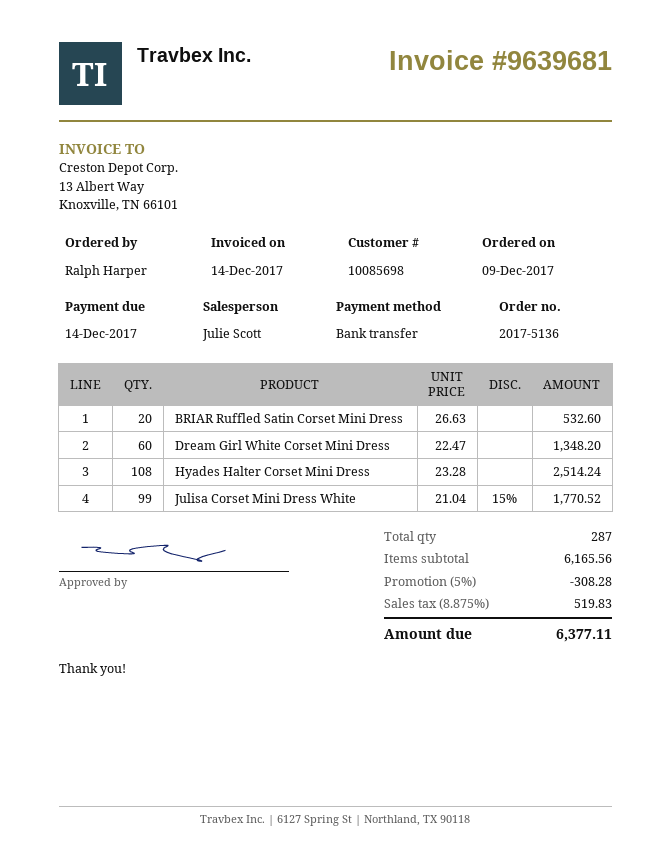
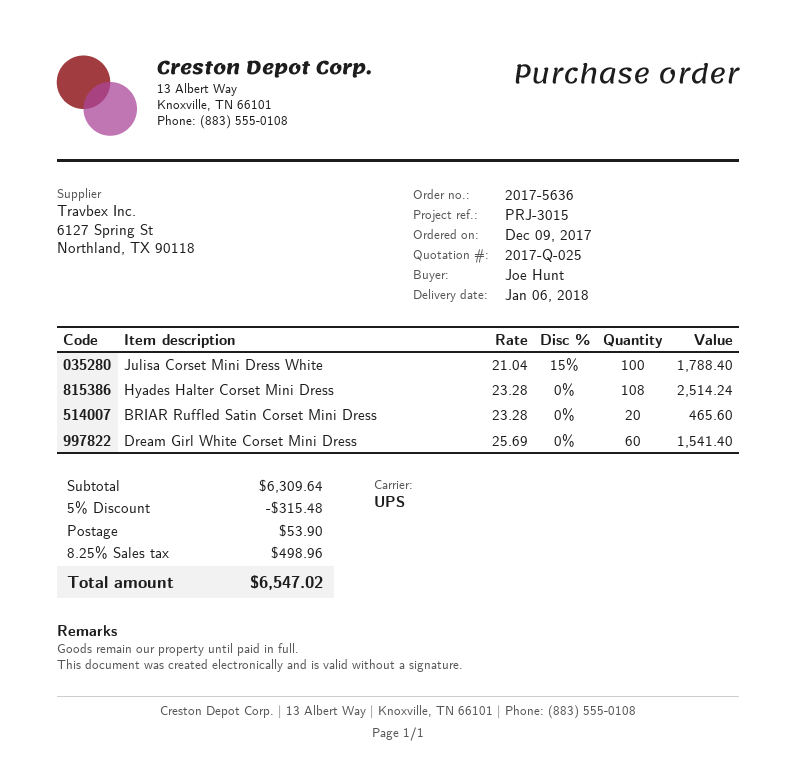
order number: 2017-5136 -> 2017-5636
ordered by: Ralph Harper -> Joe Hunt
BRIAR Ruffled Satin Corset Mini Dress: 20 x 26.63 = 532.60 -> 20 x 23.28 = 465.60
Dream Girl White Corset Mini Dress: 60 x 22.47 = 1348.20 -> 60 x 25.69 = 1541.40
Julisa Corset Mini Dress White: 99 x 21.04 - 15% = 1770.52 -> 100 x 21.04 - 15% = 1788.40
subtotal: 6165.56 -> 6309.64
discount: 5% = 308.28 -> 5% = 315.48
shipping: none -> 53.90
tax: 8.875% = 519.83 -> 8.25% = 498.96
total: 6377.11 -> 6547.02

